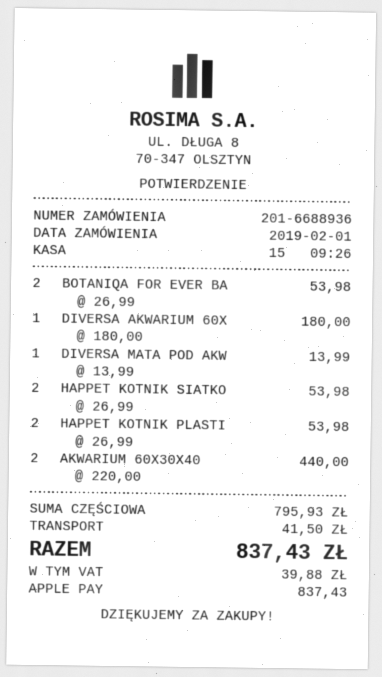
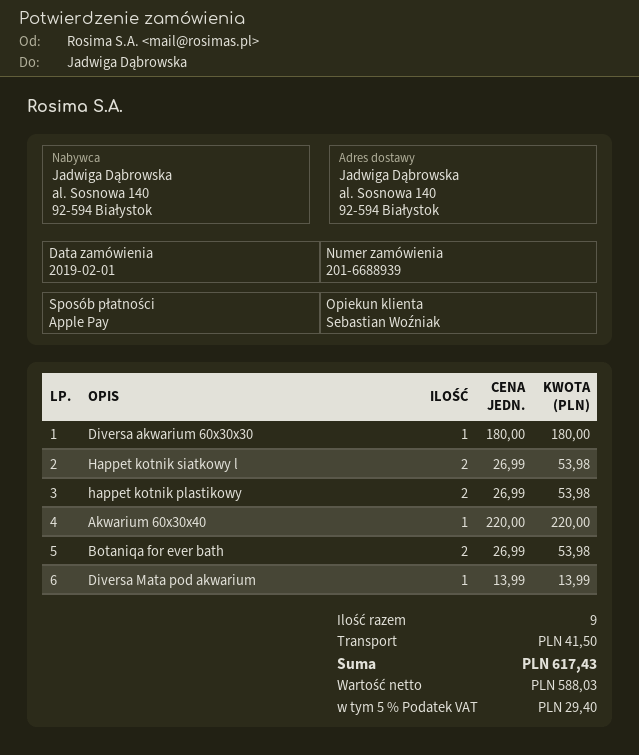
order number: 201-6688936 -> 201-6688939
AKWARIUM 60X30X40: 2 x 220.00 = 440.00 -> 1 x 220.00 = 220.00
tax: 39.88 -> 29.40
total: 837.43 -> 617.43

